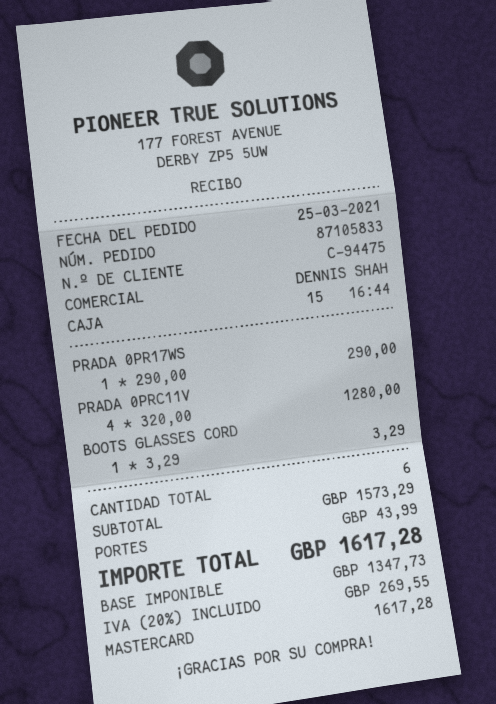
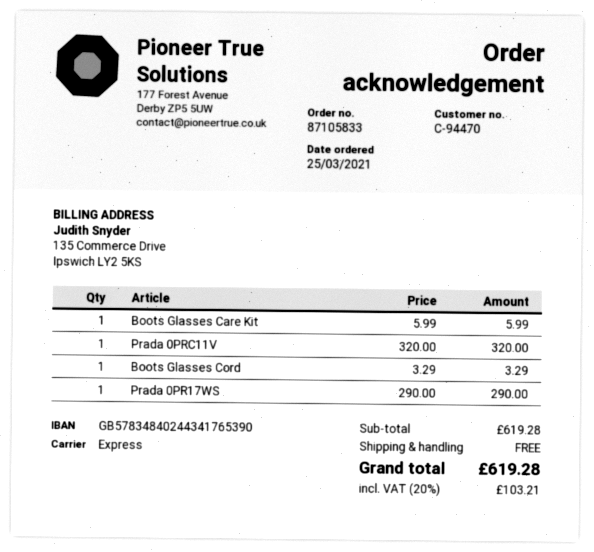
customer number: C-94475 -> C-94470
PRADA 0PRC11V: 4 x 320.00 = 1280.00 -> 1 x 320.00 = 320.00
Boots Glasses Care Kit: none -> 1 x 5.99 = 5.99
subtotal: 1573.29 -> 619.28
shipping: 43.99 -> 0.00
tax: 20% = 269.55 -> 20% = 103.21
total: 1617.28 -> 619.28

